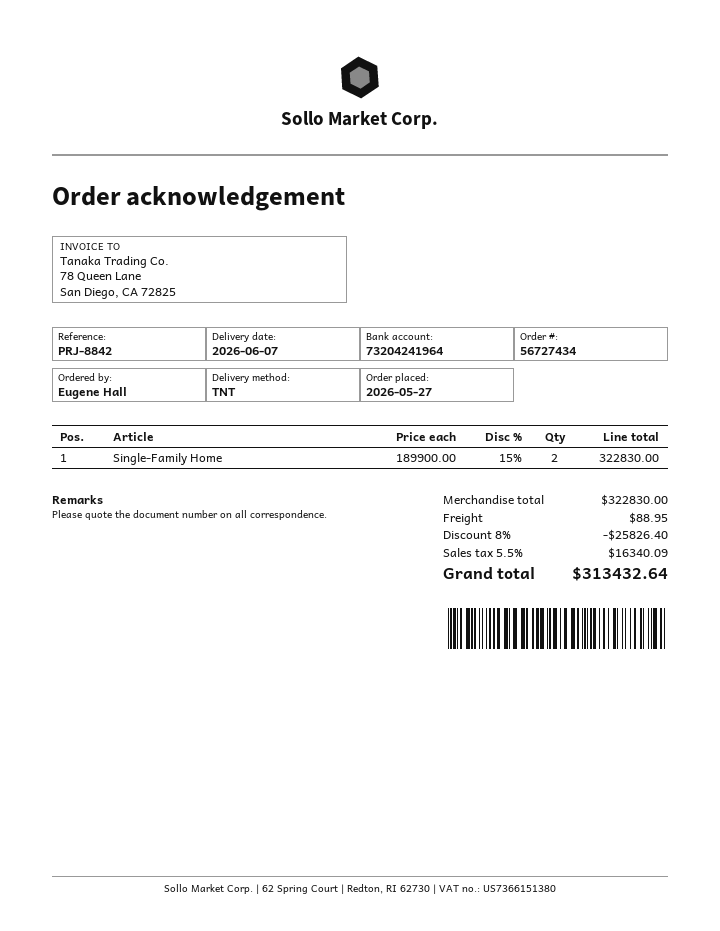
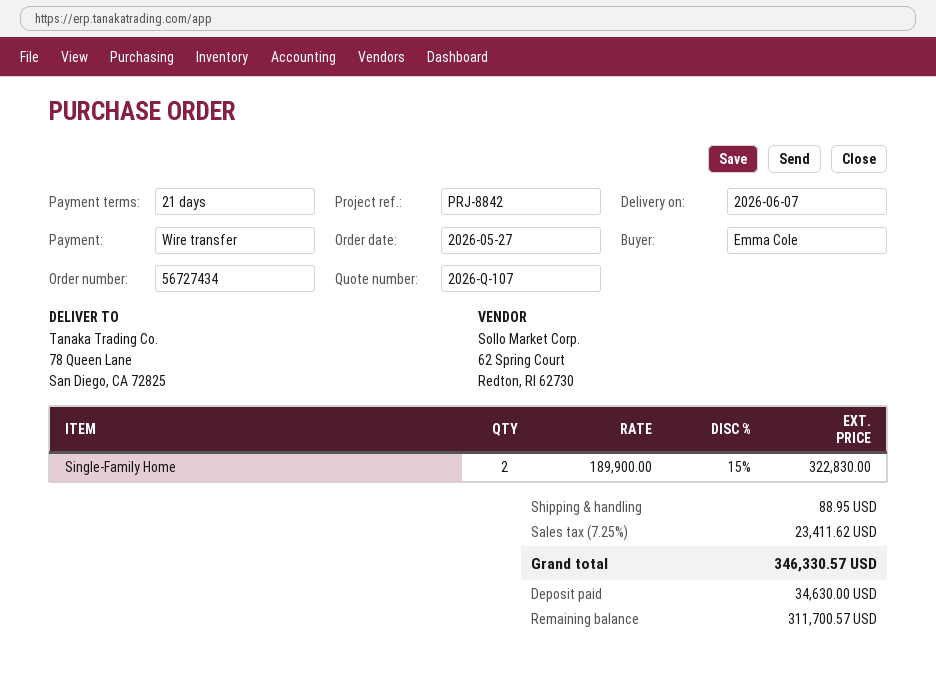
ordered by: Eugene Hall -> Emma Cole
discount: 8% = 25826.40 -> none
tax: 5.5% = 16340.09 -> 7.25% = 23411.62
total: 313432.64 -> 346330.57

